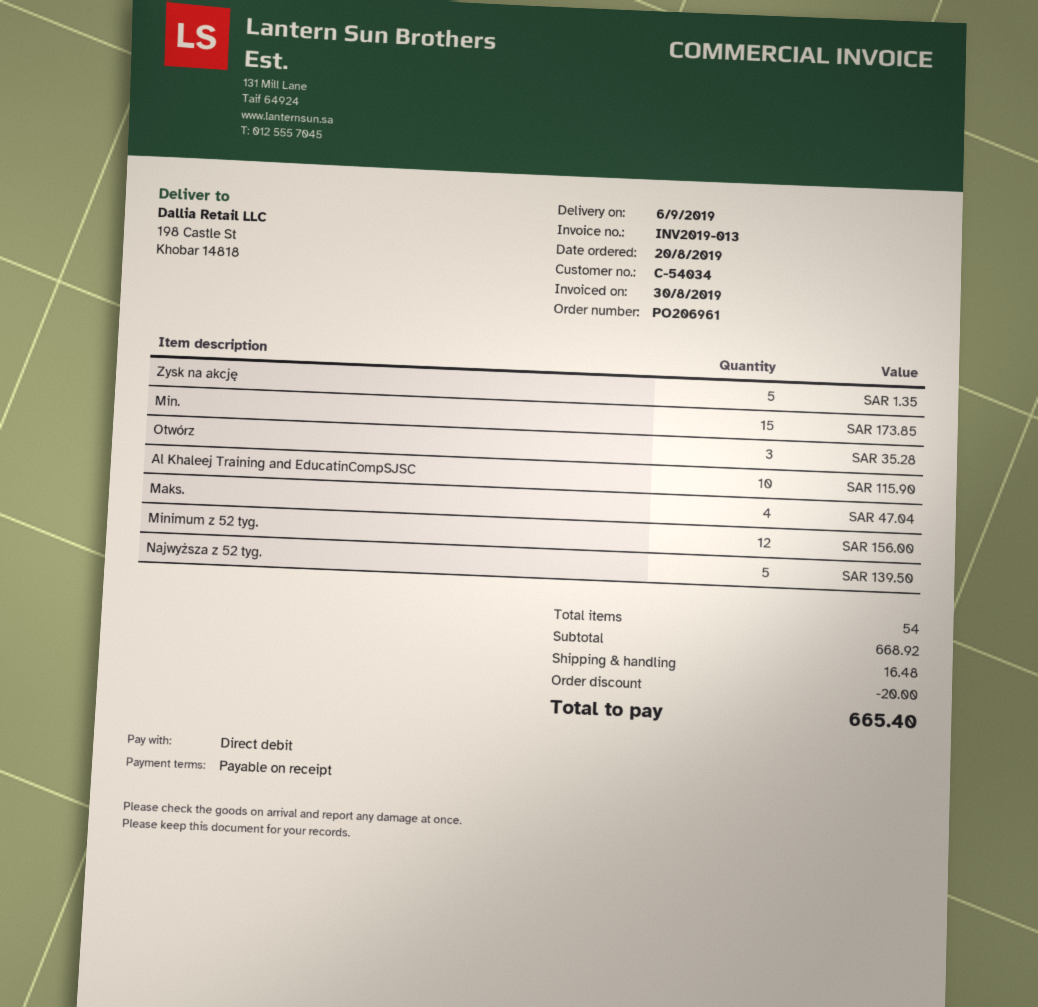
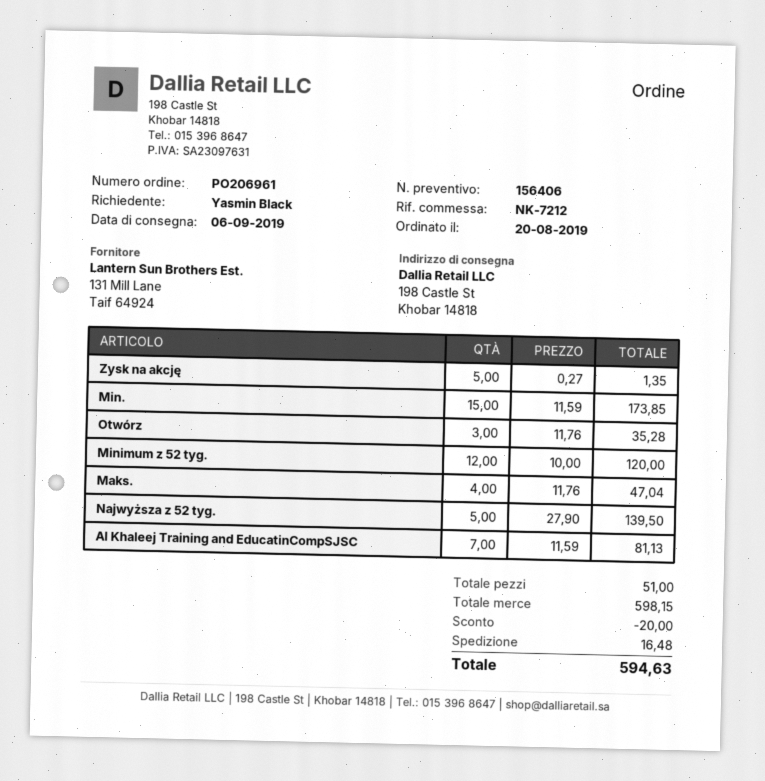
Al Khaleej Training and EducatinCompSJSC: 10 for 115.90 -> 7 for 81.13
Minimum z 52 tyg.: 12 for 156.00 -> 12 for 120.00
total quantity: 54 -> 51
subtotal: 668.92 -> 598.15
total: 665.40 -> 594.63

